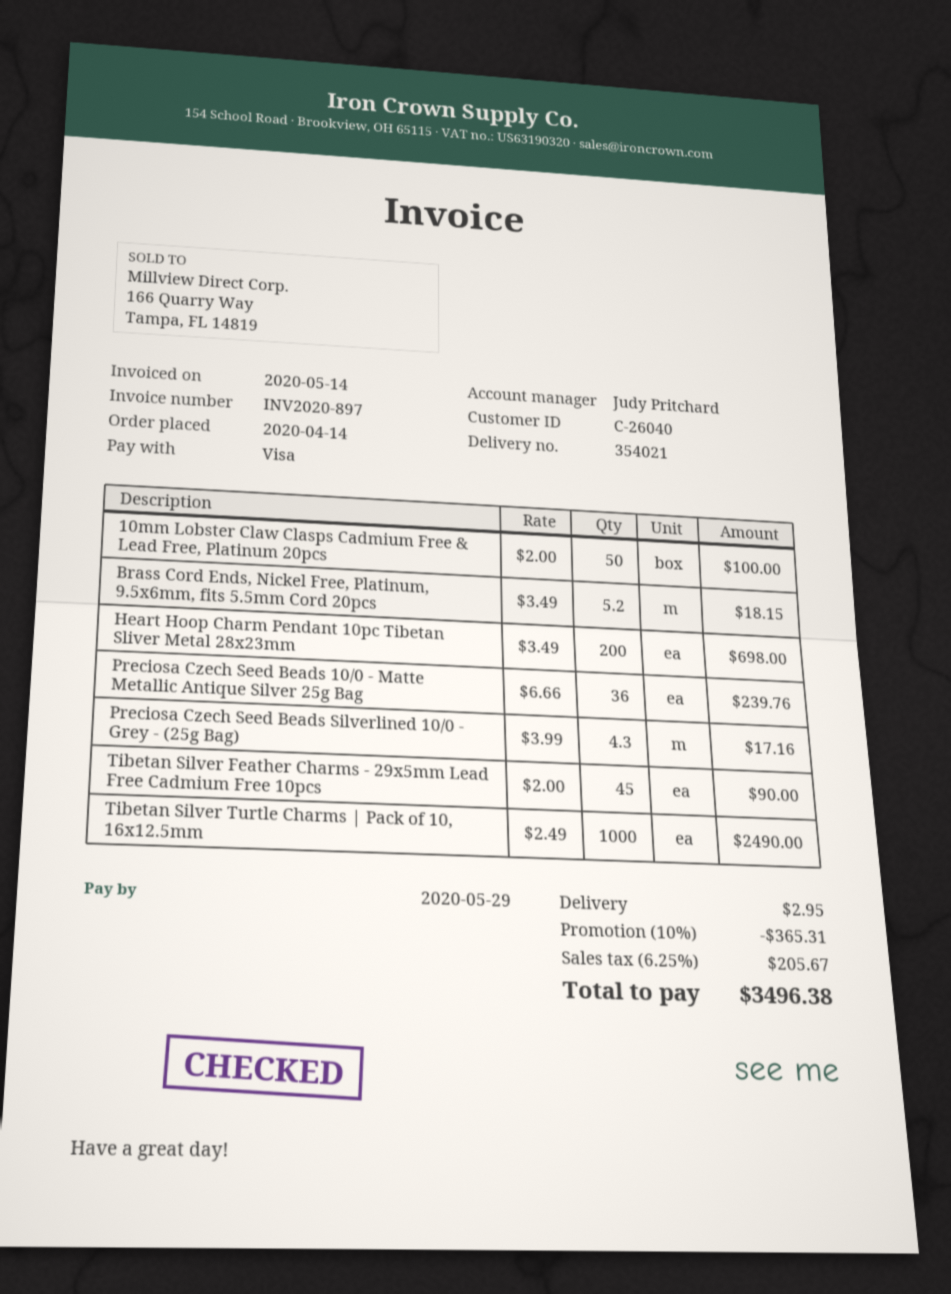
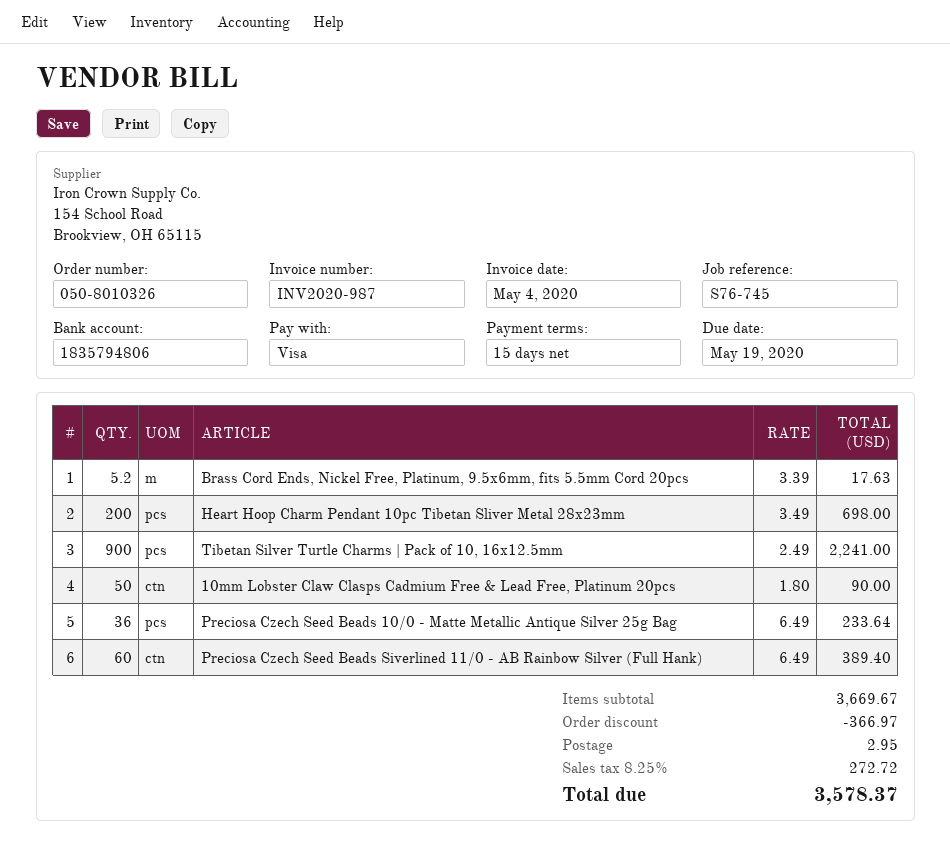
invoice number: INV2020-897 -> INV2020-987
invoice date: 2020-05-14 -> 2020-05-04
due date: 2020-05-29 -> 2020-05-19
10mm Lobster Claw Clasps Cadmium Free & Lead Free, Platinum 20pcs: 50 x 2.00 = 100.00 -> 50 x 1.80 = 90.00
Brass Cord Ends, Nickel Free, Platinum, 9.5x6mm, fits 5.5mm Cord 20pcs: 5.2 x 3.49 = 18.15 -> 5.2 x 3.39 = 17.63
Preciosa Czech Seed Beads 10/0 - Matte Metallic Antique Silver 25g Bag: 36 x 6.66 = 239.76 -> 36 x 6.49 = 233.64
Preciosa Czech Seed Beads Silverlined 10/0 - Grey - (25g Bag): 4.3 x 3.99 = 17.16 -> none
Tibetan Silver Feather Charms - 29x5mm Lead Free Cadmium Free 10pcs: 45 x 2.00 = 90.00 -> none
Tibetan Silver Turtle Charms | Pack of 10, 16x12.5mm: 1000 x 2.49 = 2490.00 -> 900 x 2.49 = 2241.00
Preciosa Czech Seed Beads Siverlined 11/0 - AB Rainbow Silver (Full Hank): none -> 60 x 6.49 = 389.40
discount: 365.31 -> 366.97
tax: 6.25% = 205.67 -> 8.25% = 272.72
total: 3496.38 -> 3578.37

